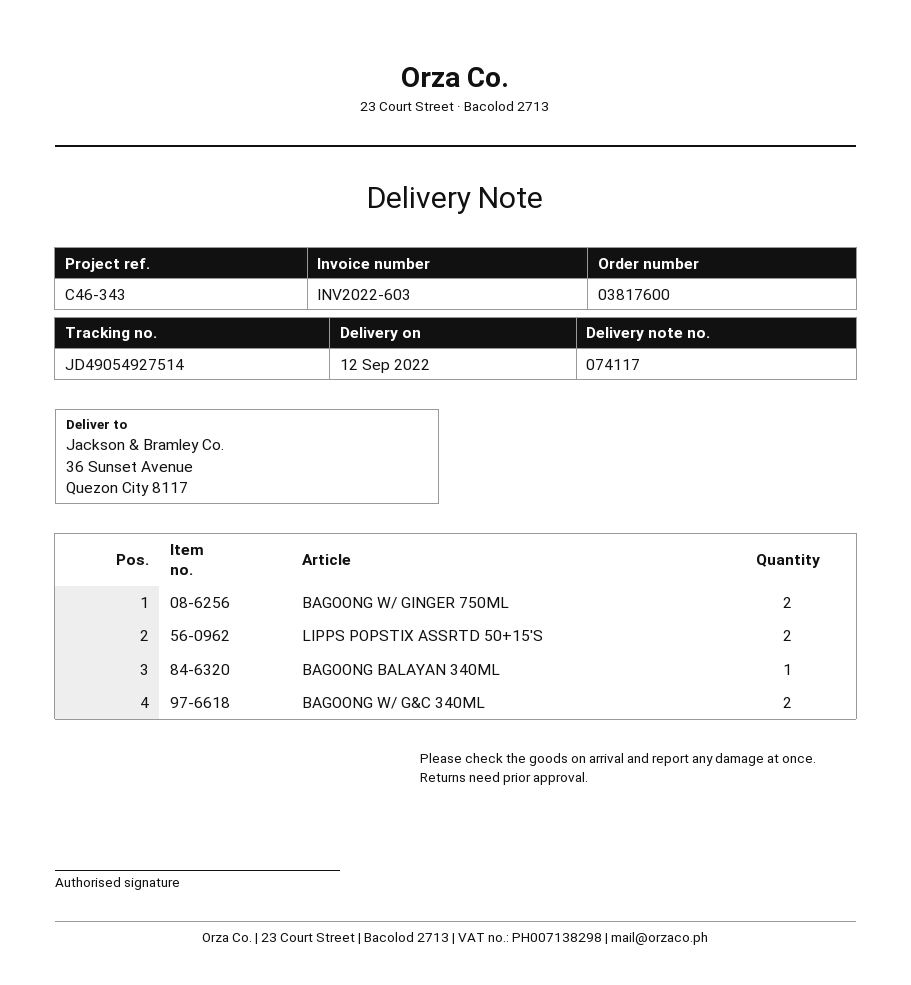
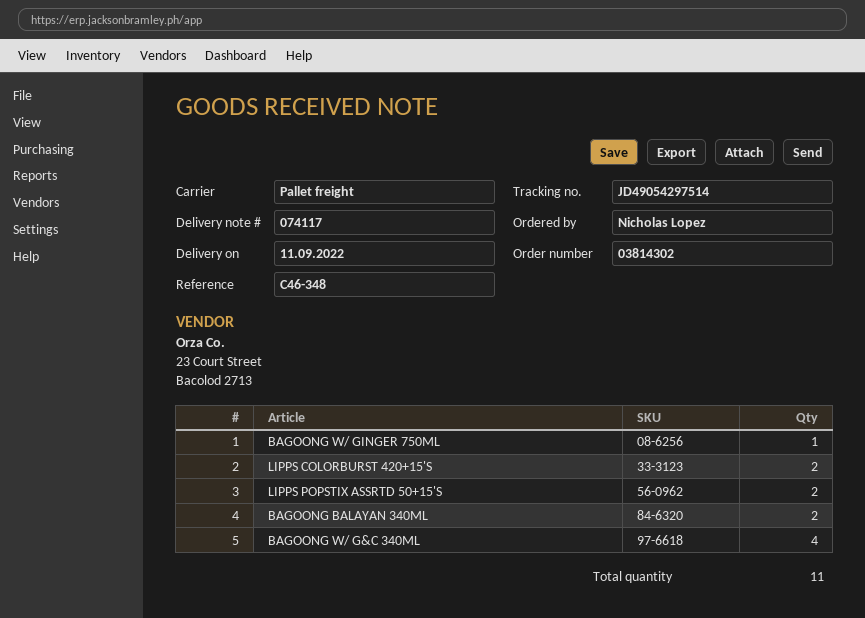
order number: 03817600 -> 03814302
delivery date: 2022-09-12 -> 2022-09-11
reference: C46-343 -> C46-348
tracking number: JD49054927514 -> JD49054297514
BAGOONG W/ GINGER 750ML: 2 -> 1
BAGOONG BALAYAN 340ML: 1 -> 2
BAGOONG W/ G&C 340ML: 2 -> 4
LIPPS COLORBURST 420+15'S: none -> 2

